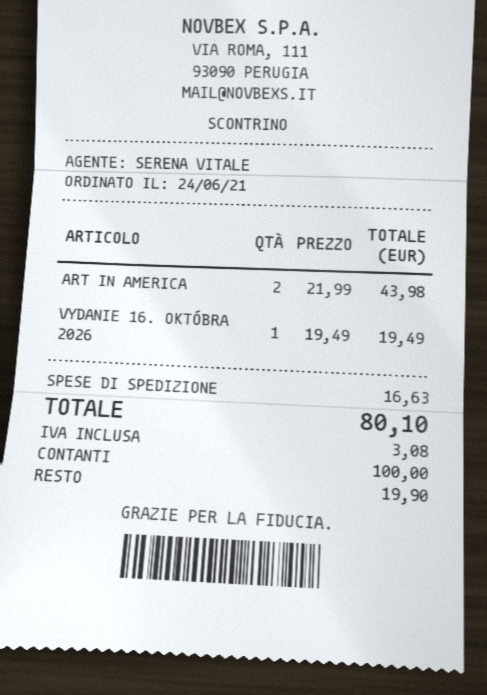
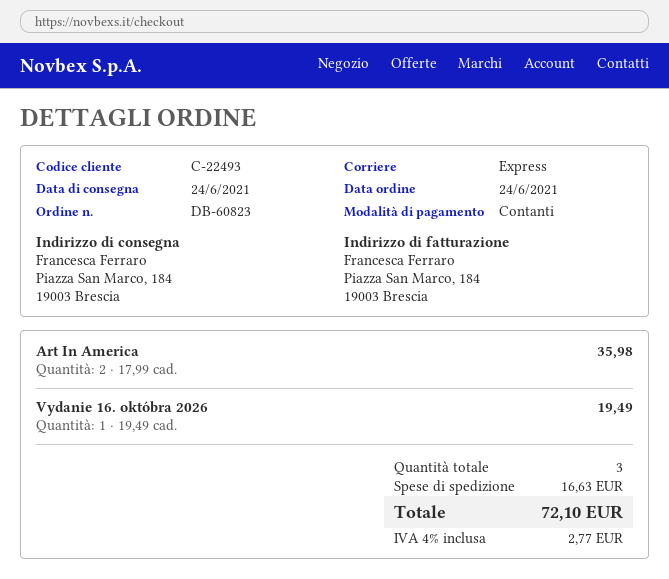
ART IN AMERICA: 2 x 21.99 = 43.98 -> 2 x 17.99 = 35.98
tax: 3.08 -> 2.77
total: 80.10 -> 72.10

